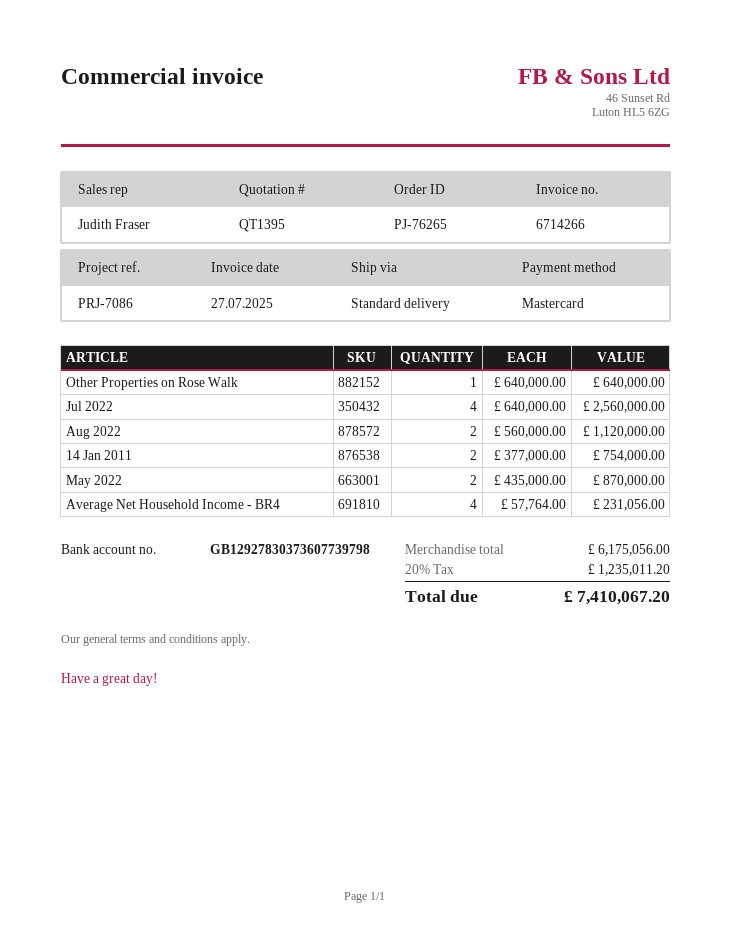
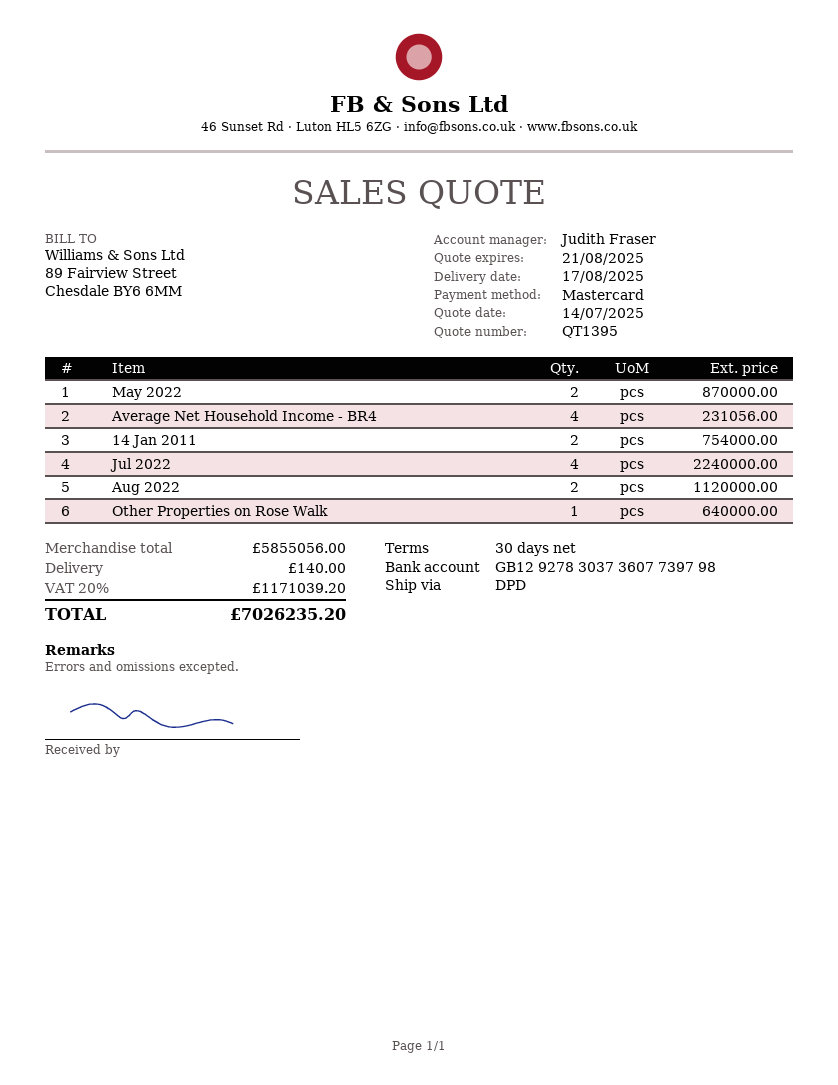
shipping method: standard -> DPD
Jul 2022: 4 for 2560000.00 -> 4 for 2240000.00
subtotal: 6175056.00 -> 5855056.00
shipping: none -> 140.00
tax: 20% = 1235011.20 -> 20% = 1171039.20
total: 7410067.20 -> 7026235.20

